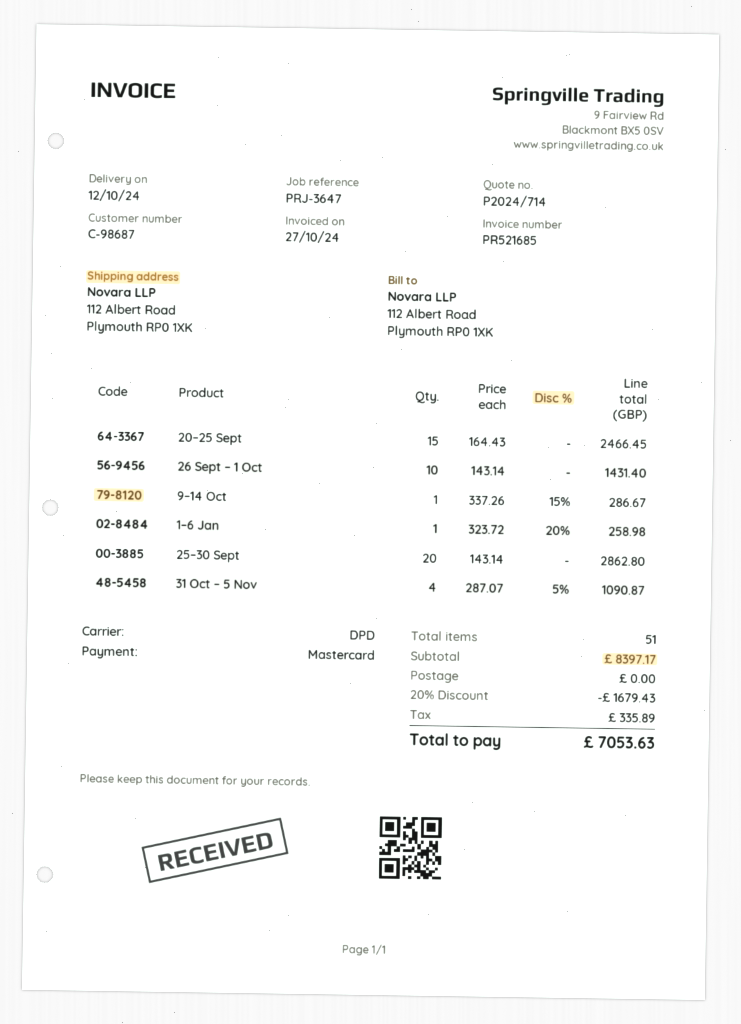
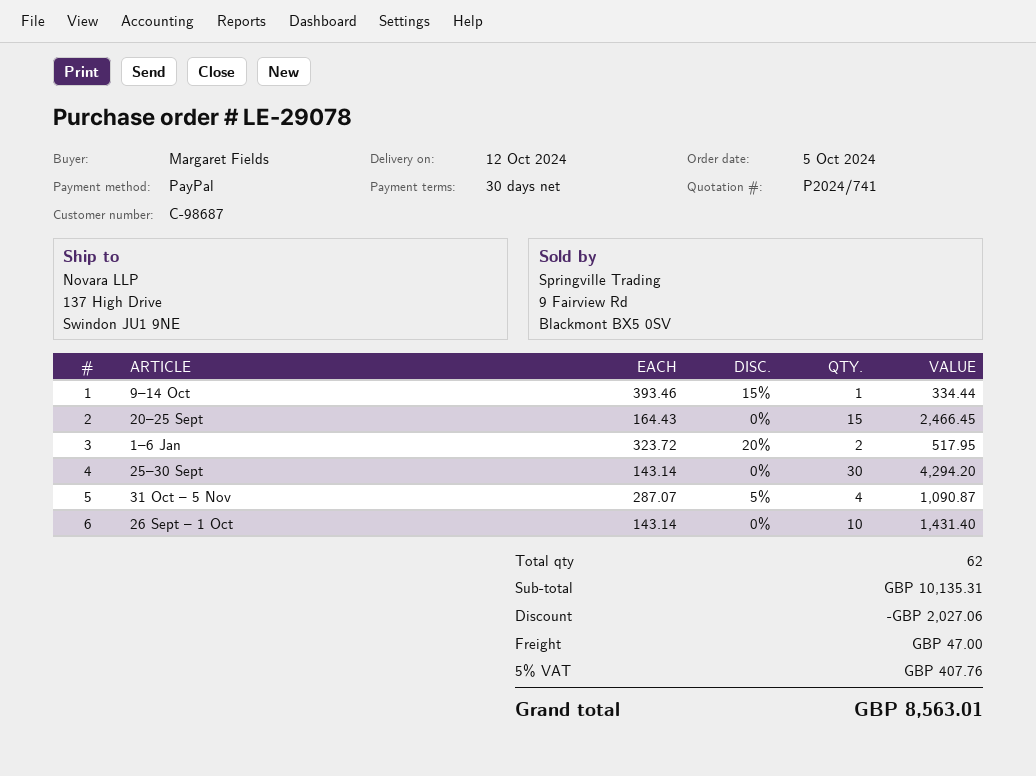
quote number: P2024/714 -> P2024/741
payment method: Mastercard -> PayPal
ship to: 112 Albert Road, Plymouth RP0 1XK -> 137 High Drive, Swindon JU1 9NE
9–14 Oct: 1 x 337.26 - 15% = 286.67 -> 1 x 393.46 - 15% = 334.44
1–6 Jan: 1 x 323.72 - 20% = 258.98 -> 2 x 323.72 - 20% = 517.95
25–30 Sept: 20 x 143.14 = 2862.80 -> 30 x 143.14 = 4294.20
total quantity: 51 -> 62
subtotal: 8397.17 -> 10135.31
discount: 1679.43 -> 2027.06
shipping: 0.00 -> 47.00
tax: 335.89 -> 407.76
total: 7053.63 -> 8563.01

